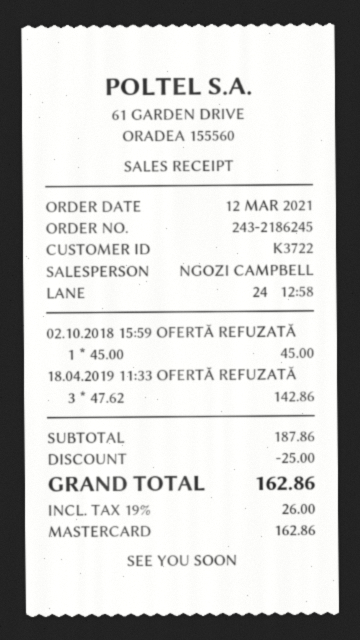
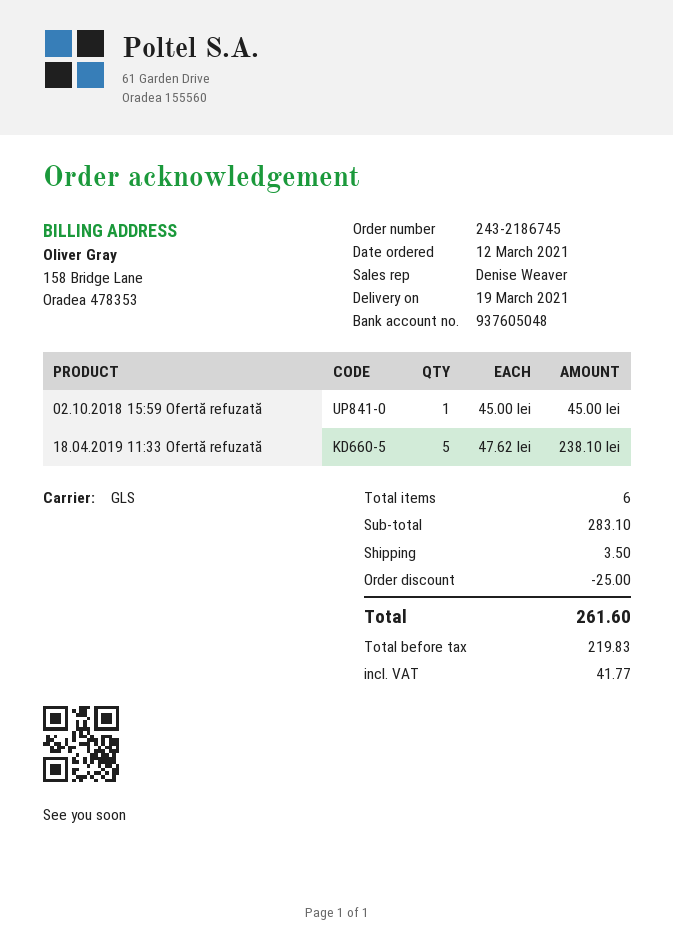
order number: 243-2186245 -> 243-2186745
sales rep: NGOZI CAMPBELL -> Denise Weaver
18.04.2019 11:33 OFERTĂ REFUZATĂ: 3 x 47.62 = 142.86 -> 5 x 47.62 = 238.10
subtotal: 187.86 -> 283.10
shipping: none -> 3.50
tax: 26.00 -> 41.77
total: 162.86 -> 261.60

